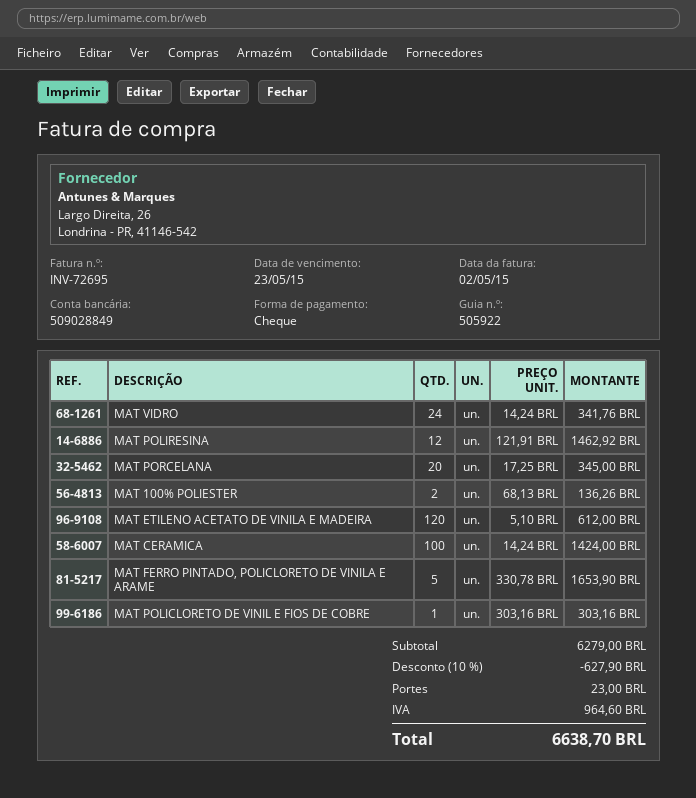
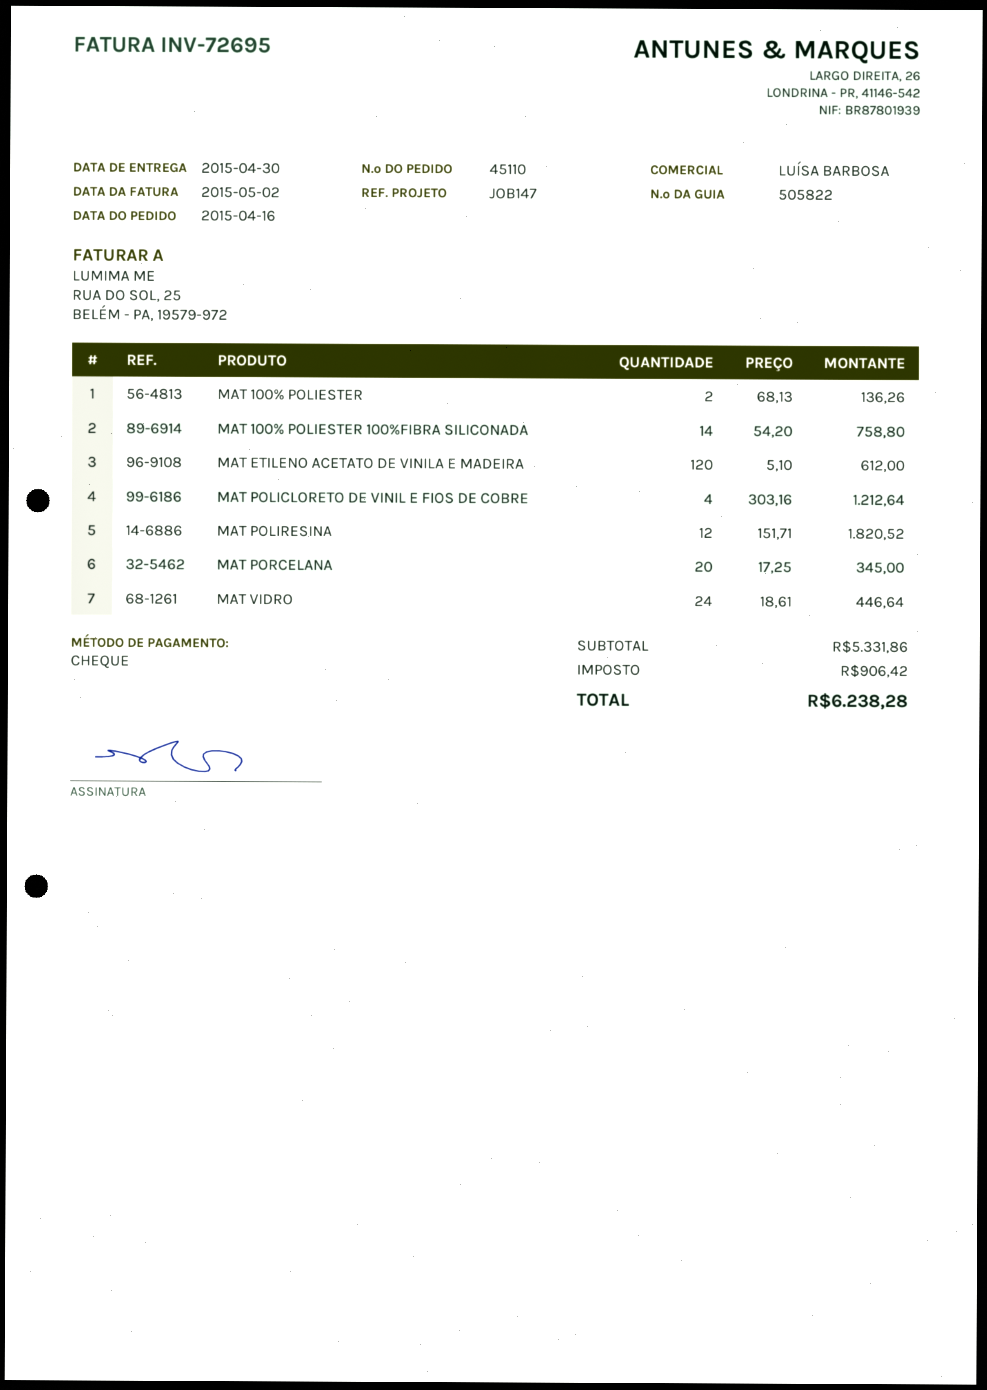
delivery note number: 505922 -> 505822
MAT VIDRO: 24 x 14.24 = 341.76 -> 24 x 18.61 = 446.64
MAT POLIRESINA: 12 x 121.91 = 1462.92 -> 12 x 151.71 = 1820.52
MAT CERAMICA: 100 x 14.24 = 1424.00 -> none
MAT FERRO PINTADO, POLICLORETO DE VINILA E ARAME: 5 x 330.78 = 1653.90 -> none
MAT POLICLORETO DE VINIL E FIOS DE COBRE: 1 x 303.16 = 303.16 -> 4 x 303.16 = 1212.64
MAT 100% POLIESTER 100%FIBRA SILICONADA: none -> 14 x 54.20 = 758.80
subtotal: 6279.00 -> 5331.86
discount: 10% = 627.90 -> none
shipping: 23.00 -> none
tax: 964.60 -> 906.42
total: 6638.70 -> 6238.28

